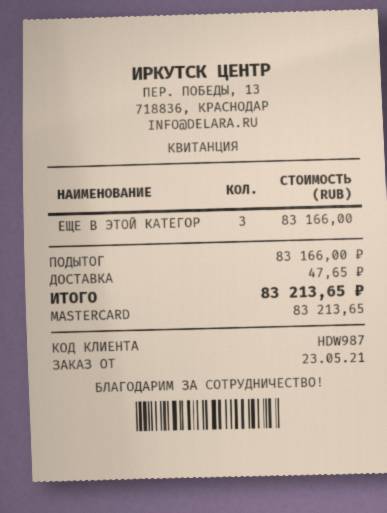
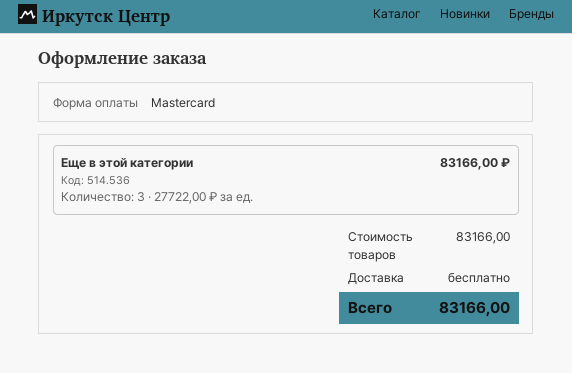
shipping: 47.65 -> 0.00
total: 83213.65 -> 83166.00

